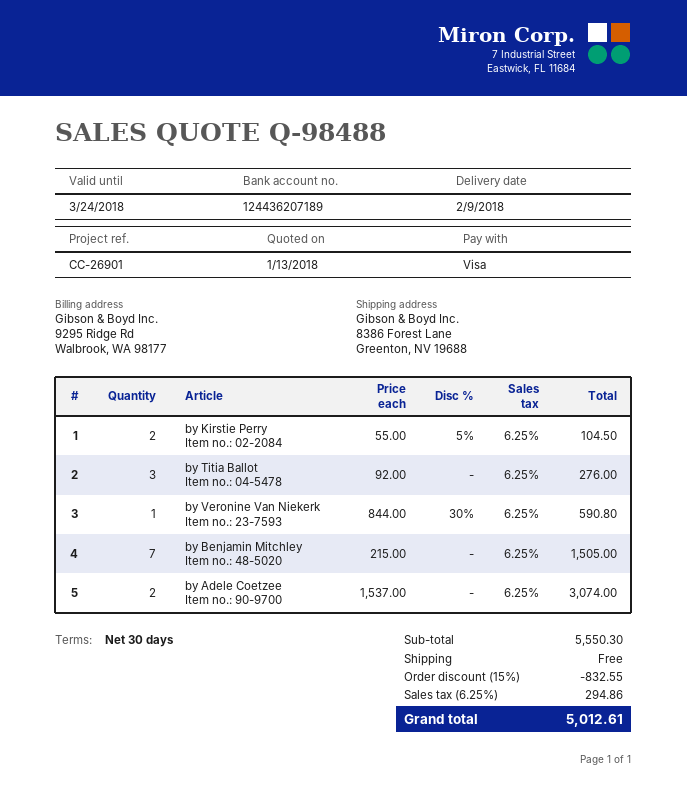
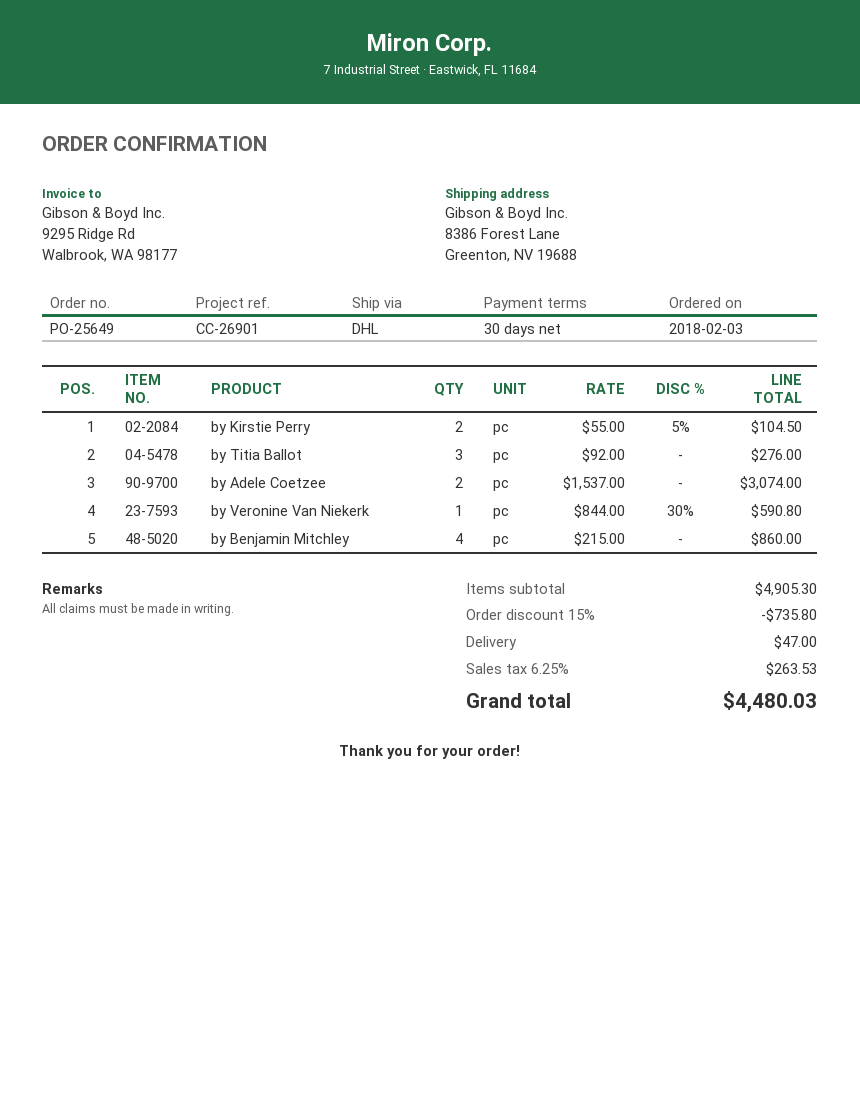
by Benjamin Mitchley: 7 x 215.00 = 1505.00 -> 4 x 215.00 = 860.00
subtotal: 5550.30 -> 4905.30
discount: 15% = 832.55 -> 15% = 735.80
shipping: 0.00 -> 47.00
tax: 6.25% = 294.86 -> 6.25% = 263.53
total: 5012.61 -> 4480.03

